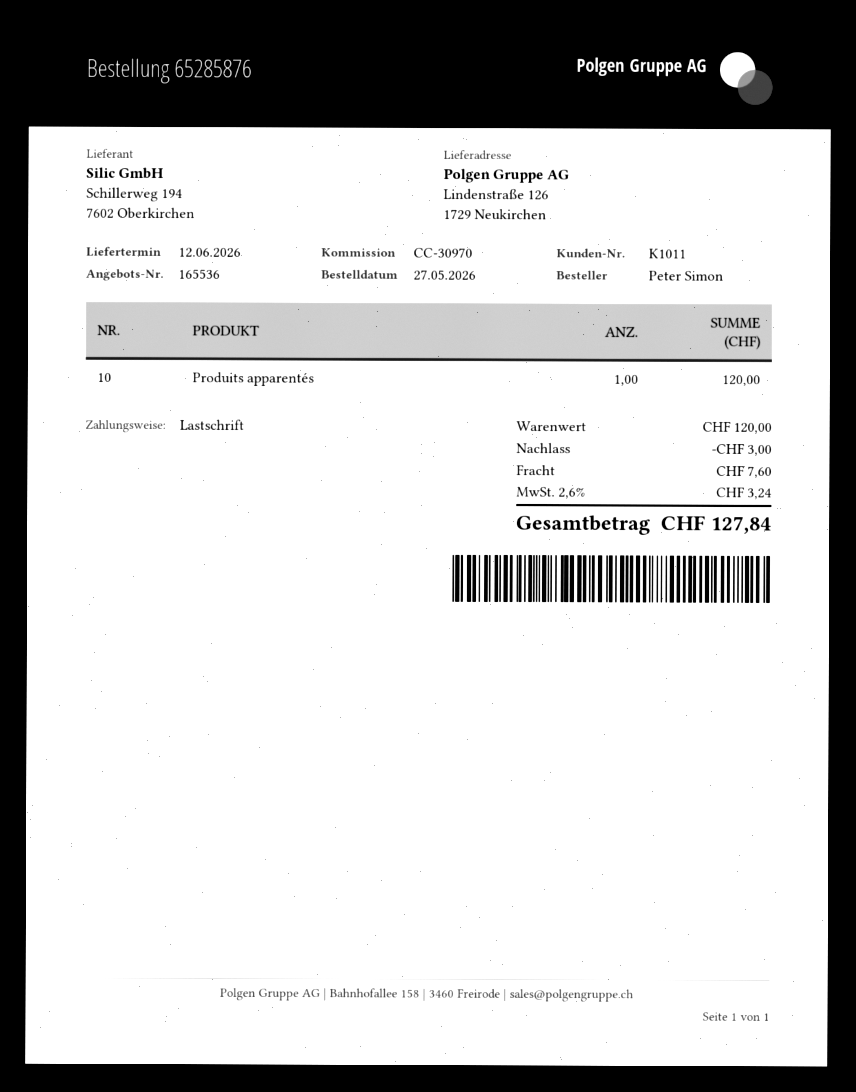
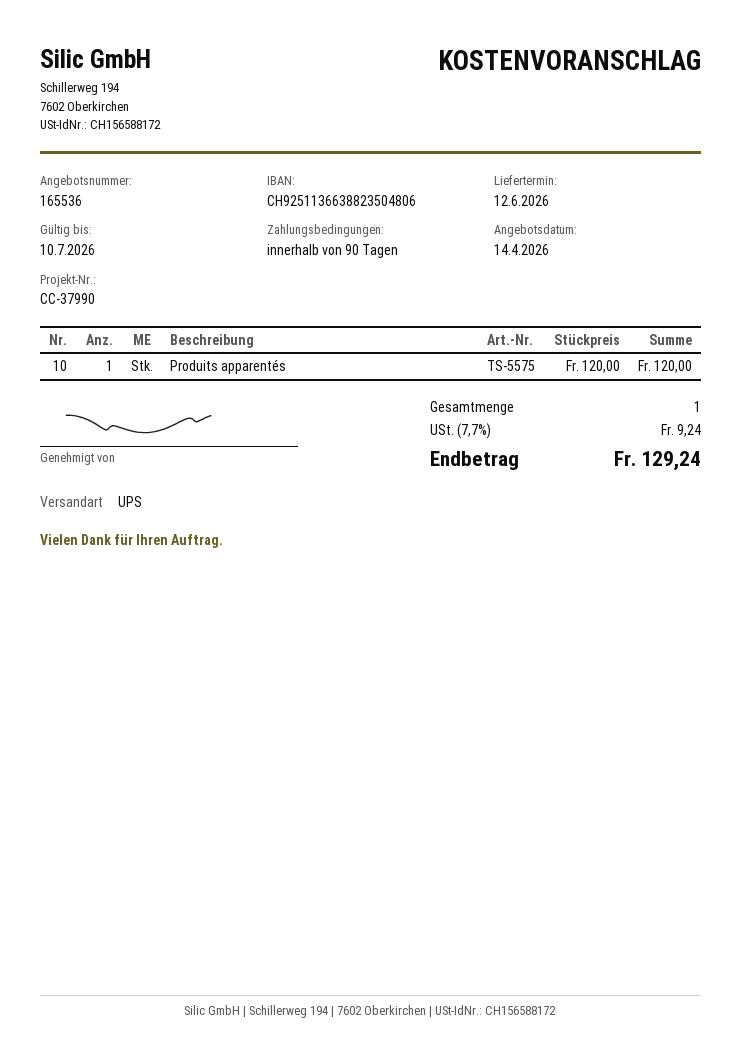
reference: CC-30970 -> CC-37990
discount: 3.00 -> none
shipping: 7.60 -> none
tax: 2.6% = 3.24 -> 7.7% = 9.24
total: 127.84 -> 129.24

